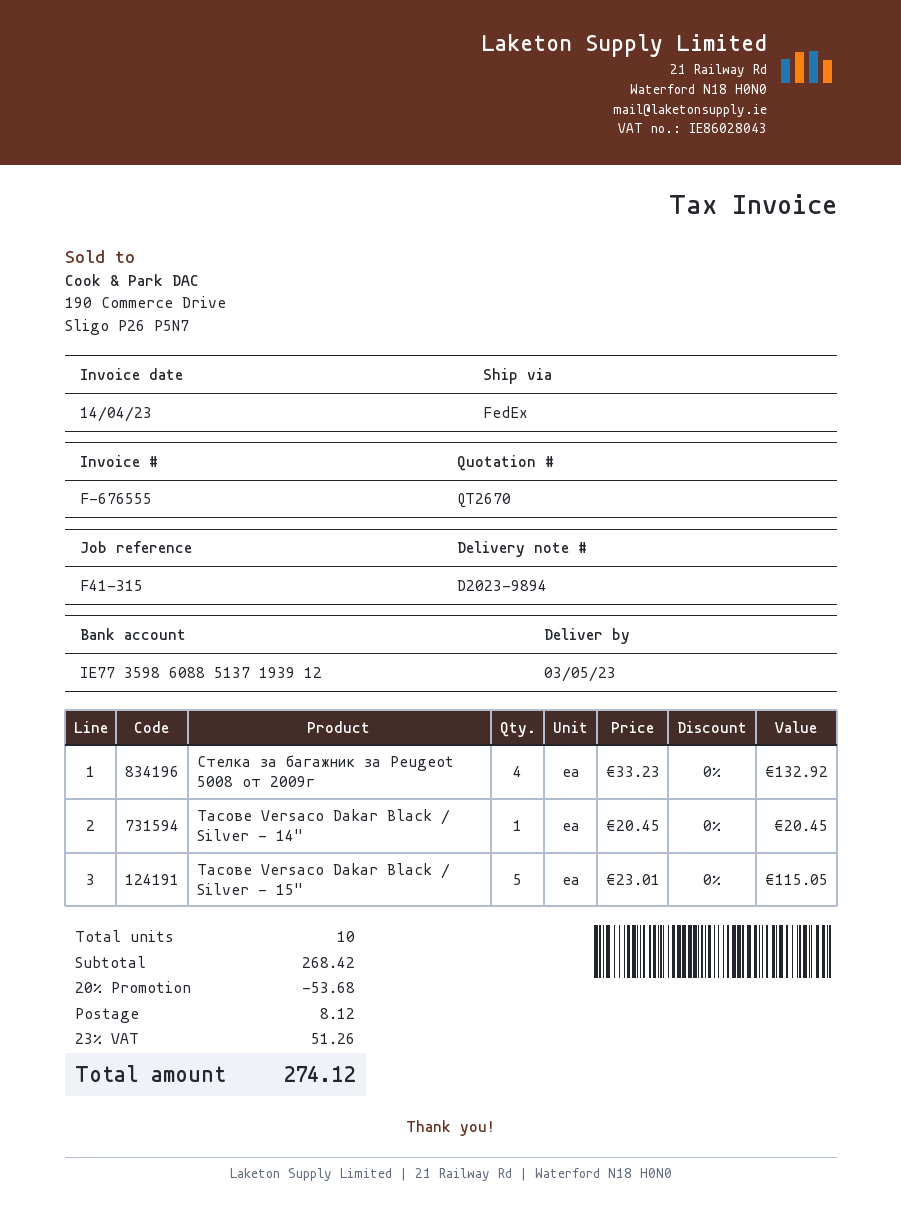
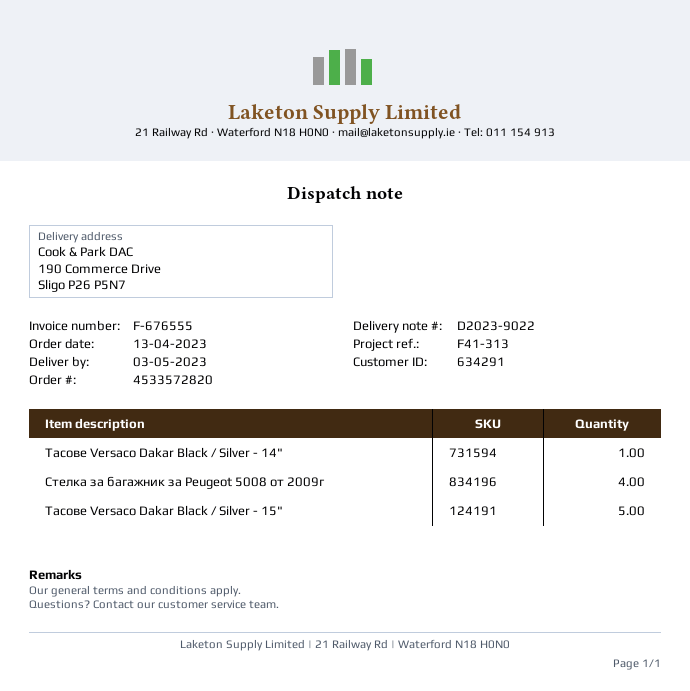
delivery note number: D2023-9894 -> D2023-9022
reference: F41-315 -> F41-313

